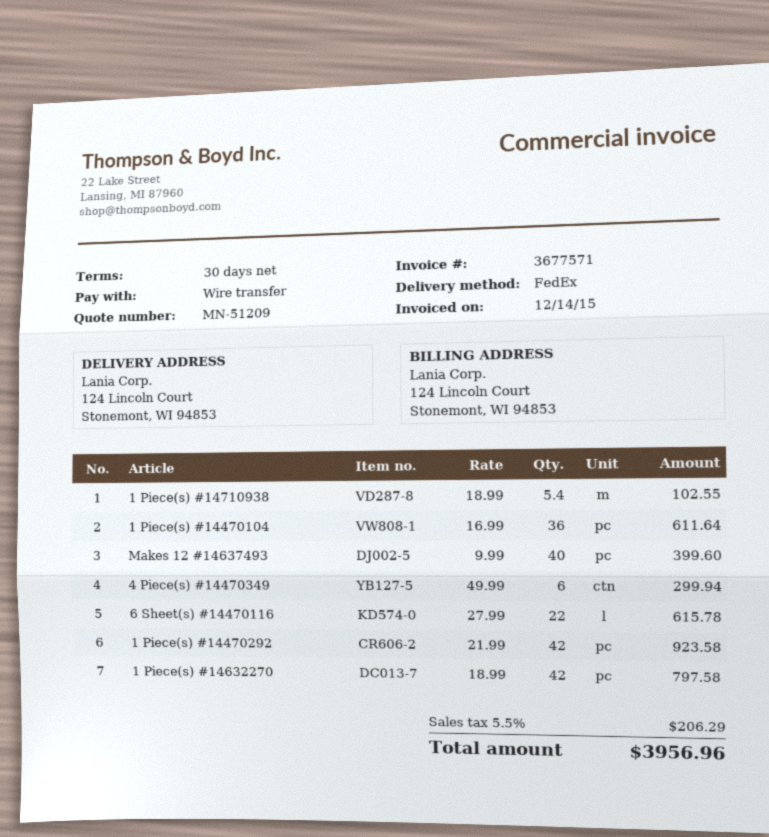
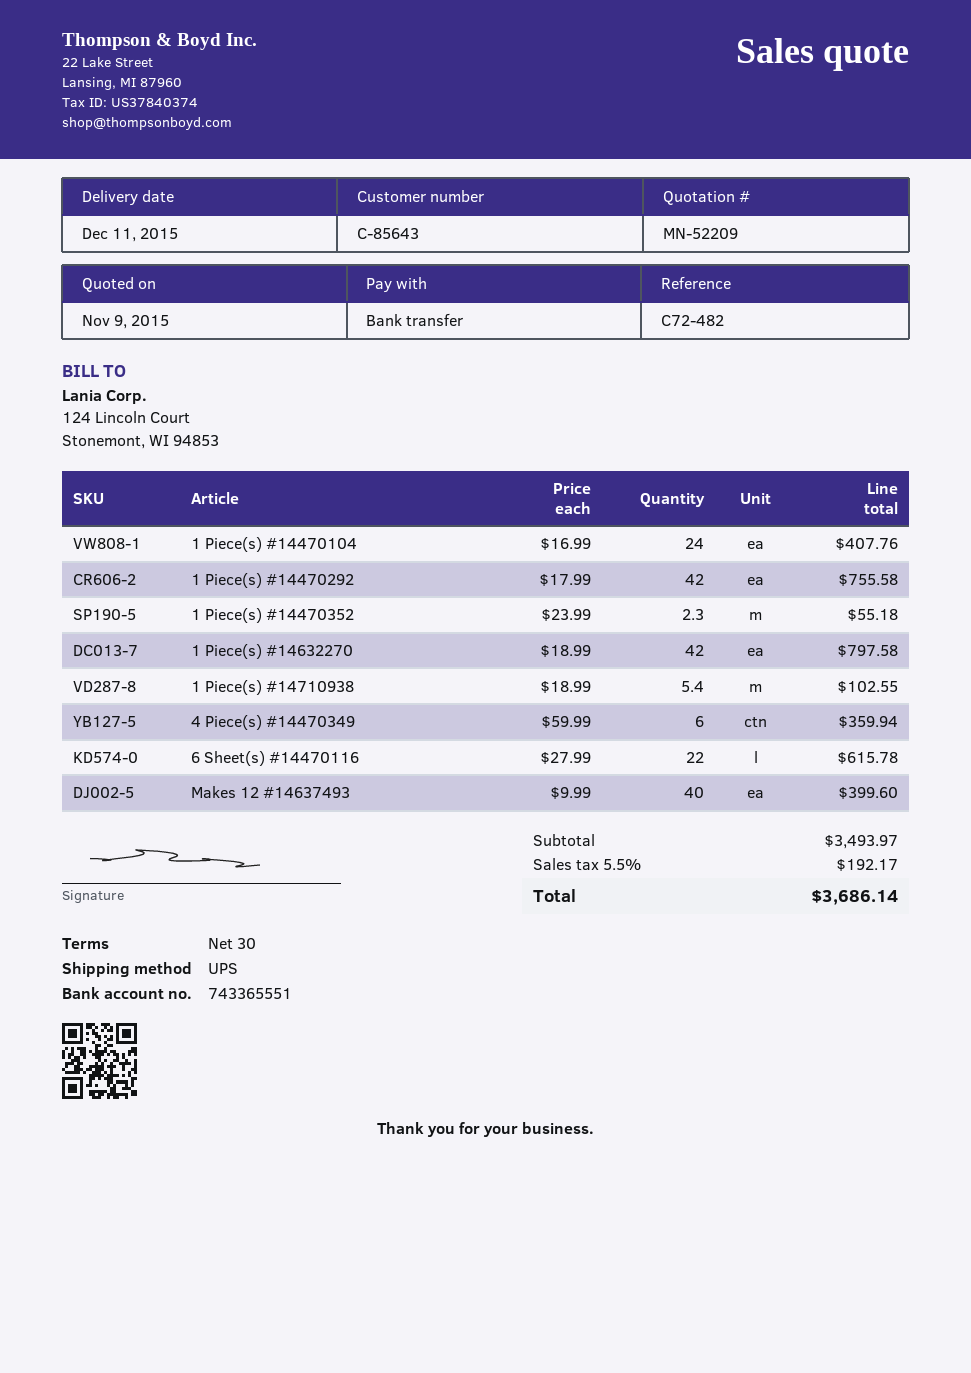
quote number: MN-51209 -> MN-52209
shipping method: FedEx -> UPS
1 Piece(s) #14470104: 36 x 16.99 = 611.64 -> 24 x 16.99 = 407.76
4 Piece(s) #14470349: 6 x 49.99 = 299.94 -> 6 x 59.99 = 359.94
1 Piece(s) #14470292: 42 x 21.99 = 923.58 -> 42 x 17.99 = 755.58
1 Piece(s) #14470352: none -> 2.3 x 23.99 = 55.18
tax: 5.5% = 206.29 -> 5.5% = 192.17
total: 3956.96 -> 3686.14

